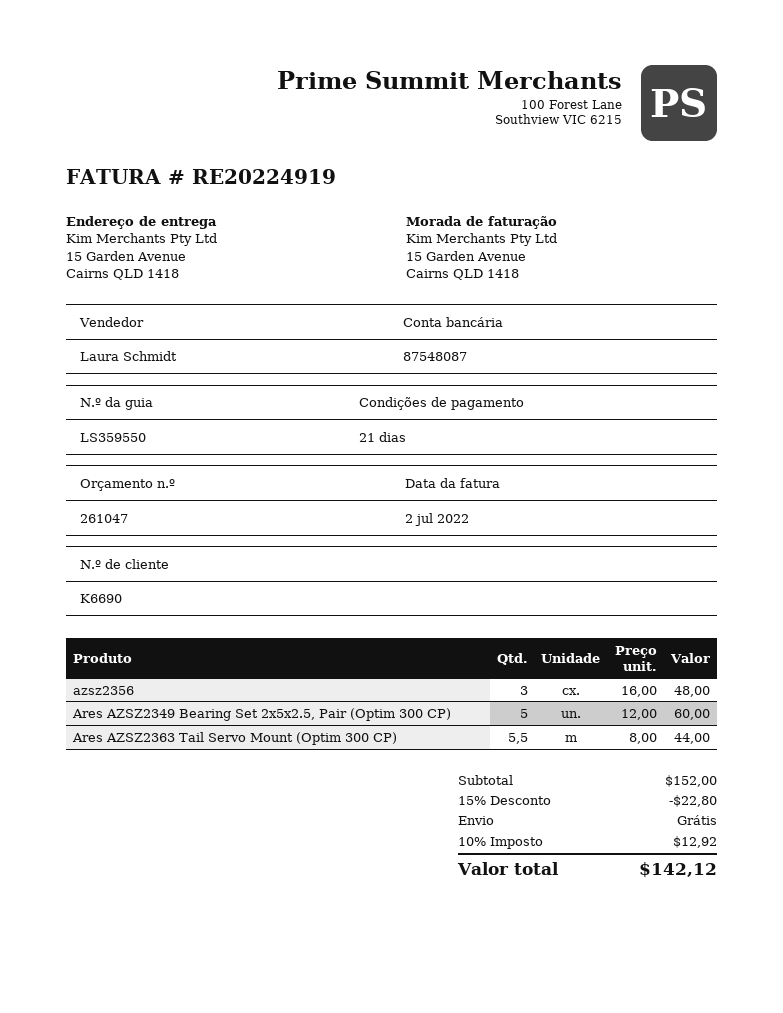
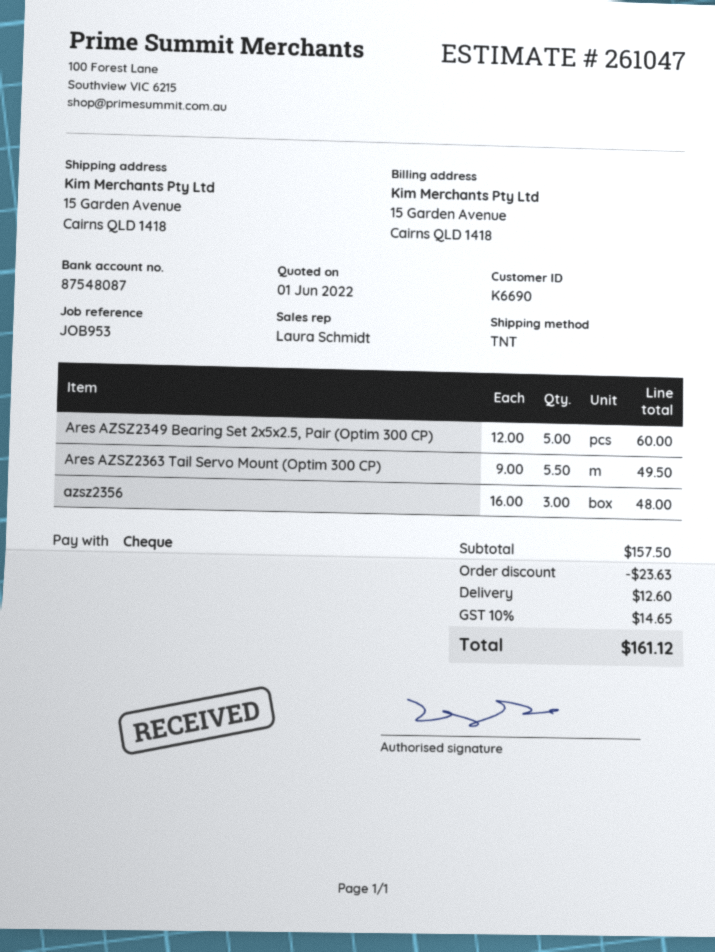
Ares AZSZ2363 Tail Servo Mount (Optim 300 CP): 5.5 x 8.00 = 44.00 -> 5.5 x 9.00 = 49.50
subtotal: 152.00 -> 157.50
discount: 22.80 -> 23.63
shipping: 0.00 -> 12.60
tax: 10% = 12.92 -> 10% = 14.65
total: 142.12 -> 161.12

